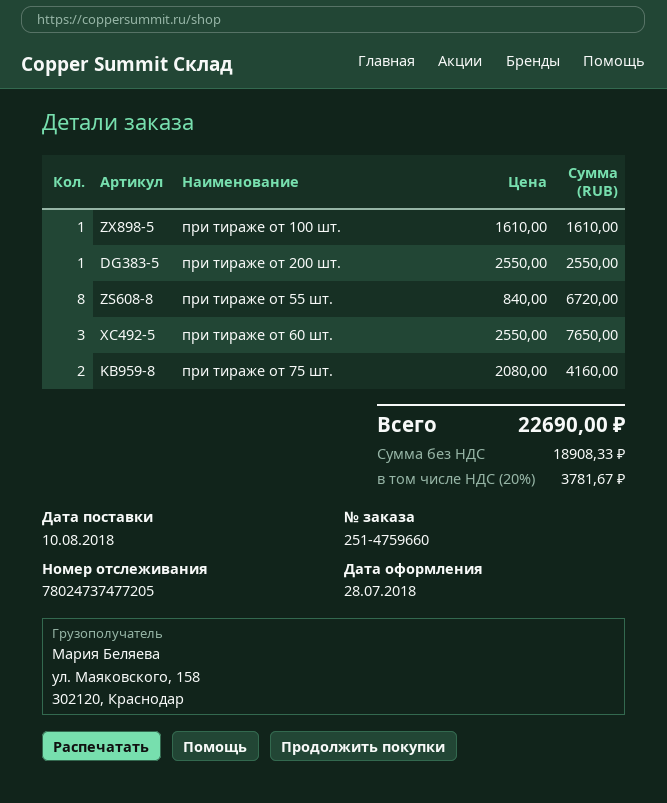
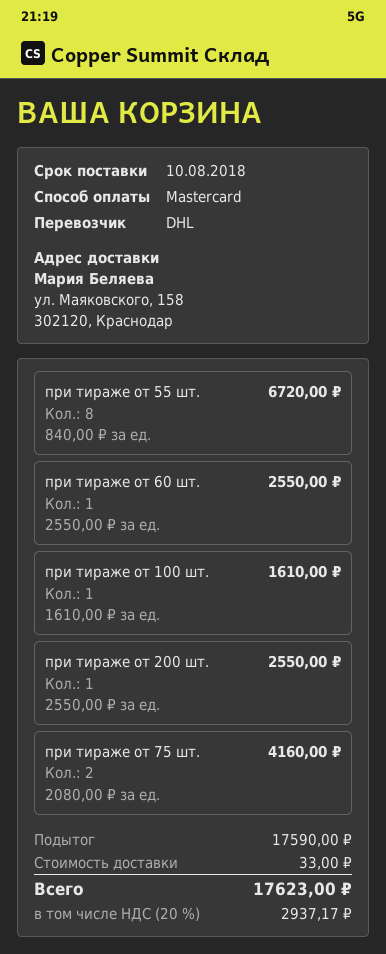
при тираже от 60 шт.: 3 x 2550.00 = 7650.00 -> 1 x 2550.00 = 2550.00
shipping: none -> 33.00
tax: 20% = 3781.67 -> 20% = 2937.17
total: 22690.00 -> 17623.00

